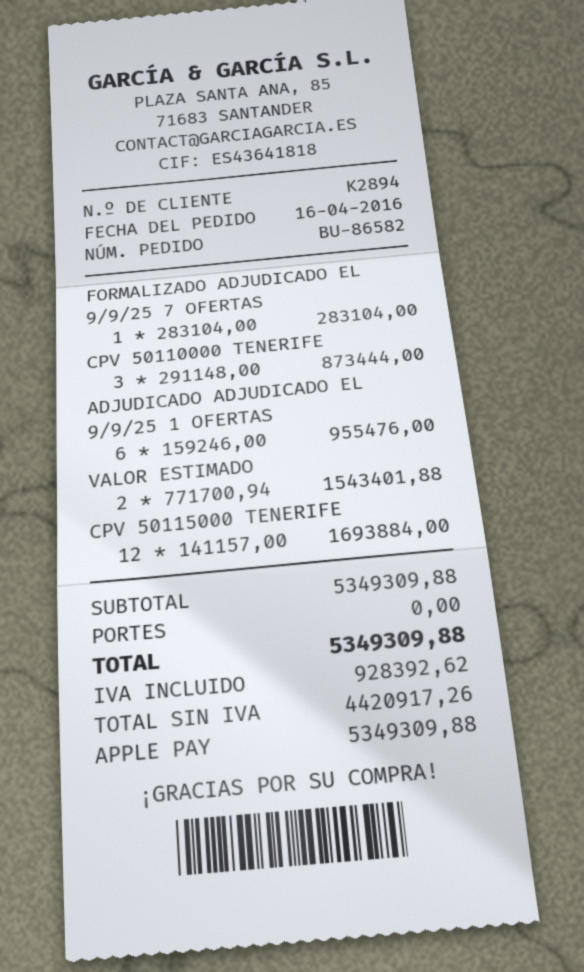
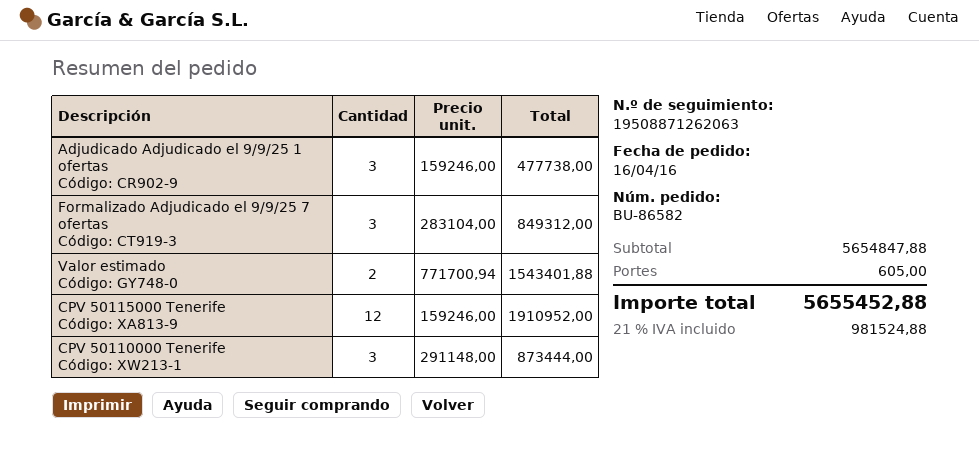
FORMALIZADO ADJUDICADO EL 9/9/25 7 OFERTAS: 1 x 283104.00 = 283104.00 -> 3 x 283104.00 = 849312.00
ADJUDICADO ADJUDICADO EL 9/9/25 1 OFERTAS: 6 x 159246.00 = 955476.00 -> 3 x 159246.00 = 477738.00
CPV 50115000 TENERIFE: 12 x 141157.00 = 1693884.00 -> 12 x 159246.00 = 1910952.00
subtotal: 5349309.88 -> 5654847.88
shipping: 0.00 -> 605.00
tax: 928392.62 -> 981524.88
total: 5349309.88 -> 5655452.88

